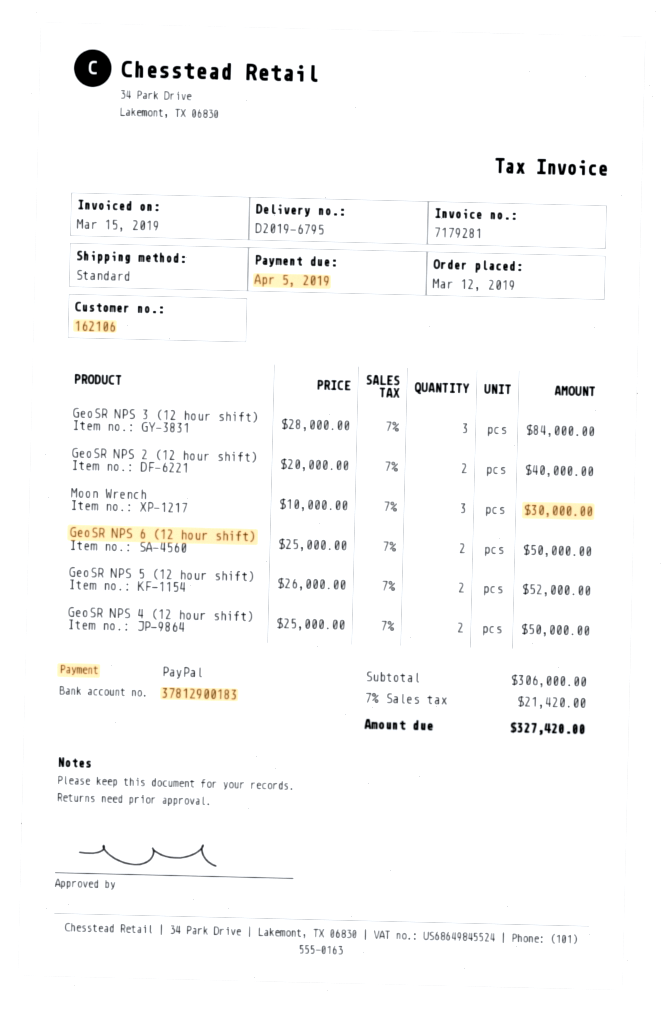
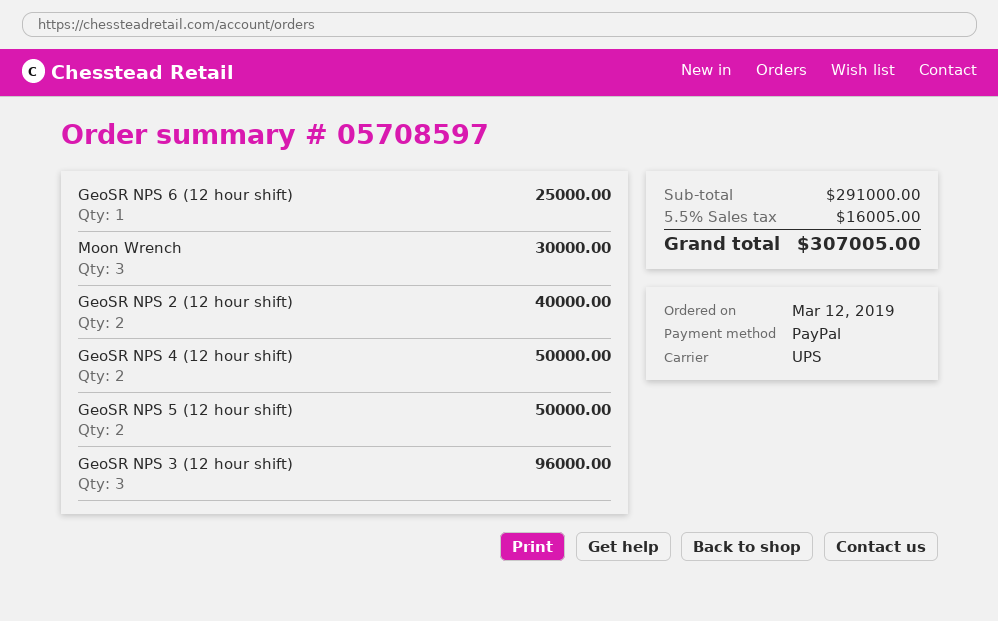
shipping method: standard -> UPS
GeoSR NPS 3 (12 hour shift): 3 for 84000.00 -> 3 for 96000.00
GeoSR NPS 6 (12 hour shift): 2 for 50000.00 -> 1 for 25000.00
GeoSR NPS 5 (12 hour shift): 2 for 52000.00 -> 2 for 50000.00
subtotal: 306000.00 -> 291000.00
tax: 7% = 21420.00 -> 5.5% = 16005.00
total: 327420.00 -> 307005.00

